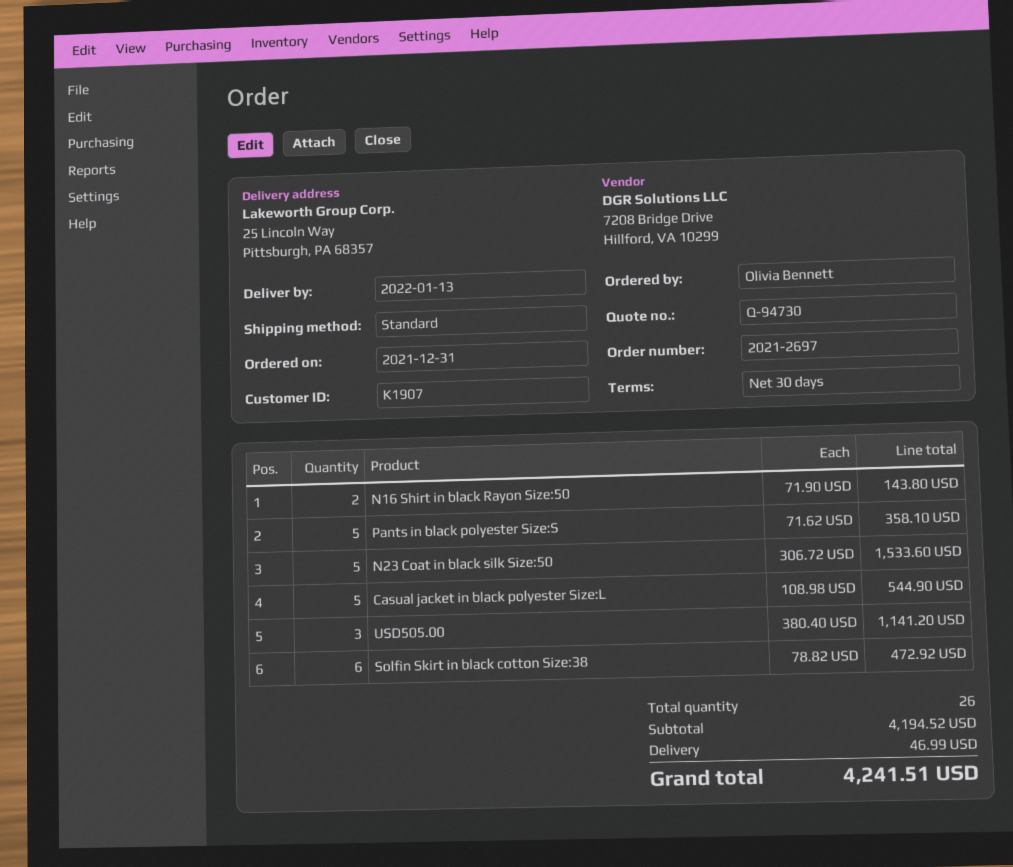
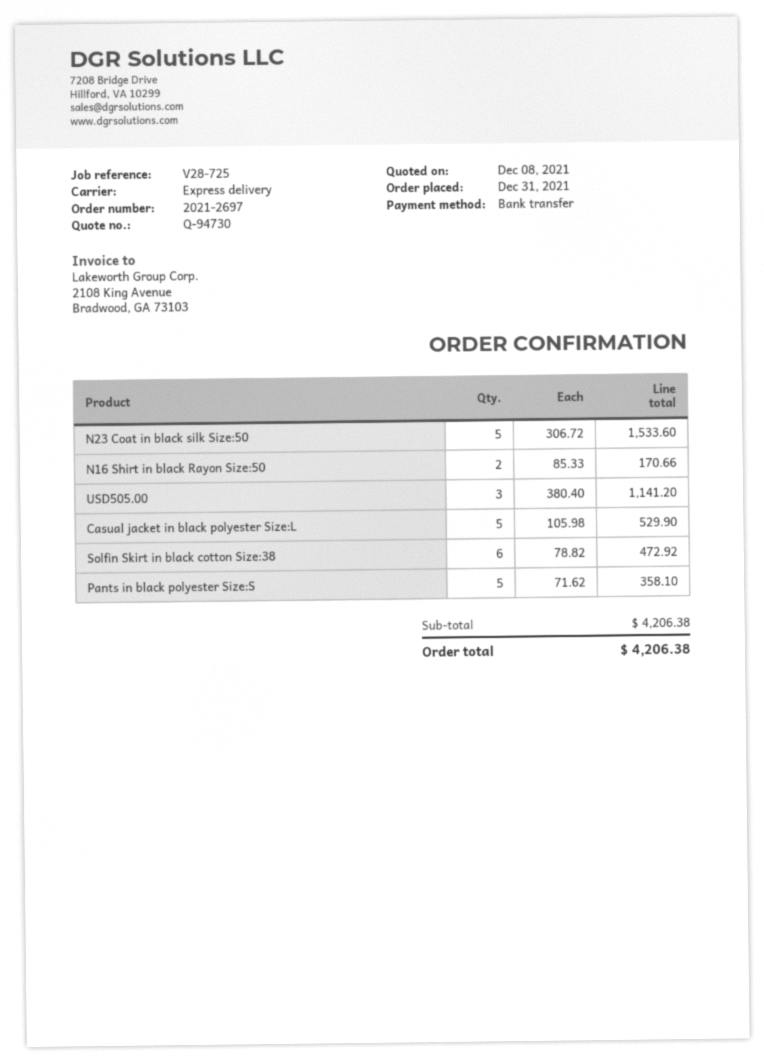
shipping method: standard -> express
N16 Shirt in black Rayon Size:50: 2 x 71.90 = 143.80 -> 2 x 85.33 = 170.66
Casual jacket in black polyester Size:L: 5 x 108.98 = 544.90 -> 5 x 105.98 = 529.90
subtotal: 4194.52 -> 4206.38
shipping: 46.99 -> none
total: 4241.51 -> 4206.38

